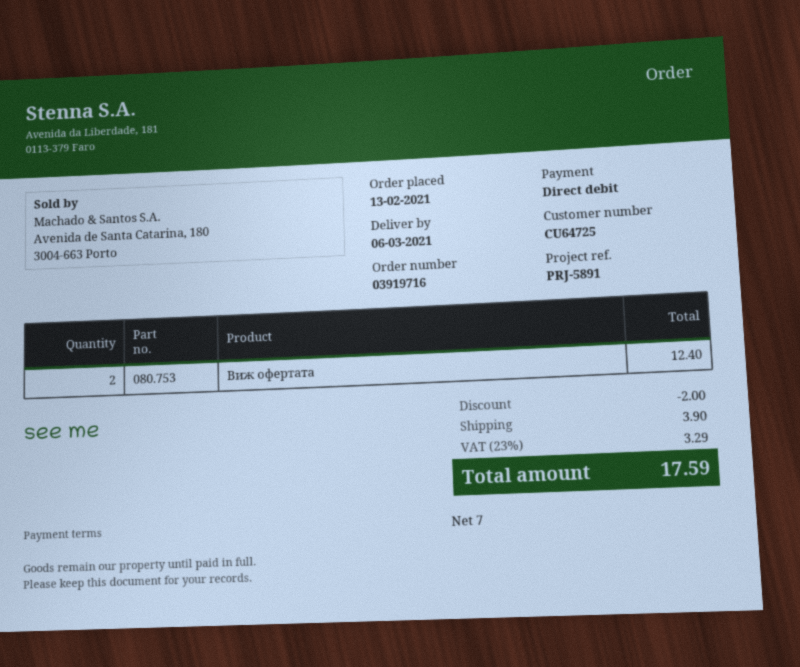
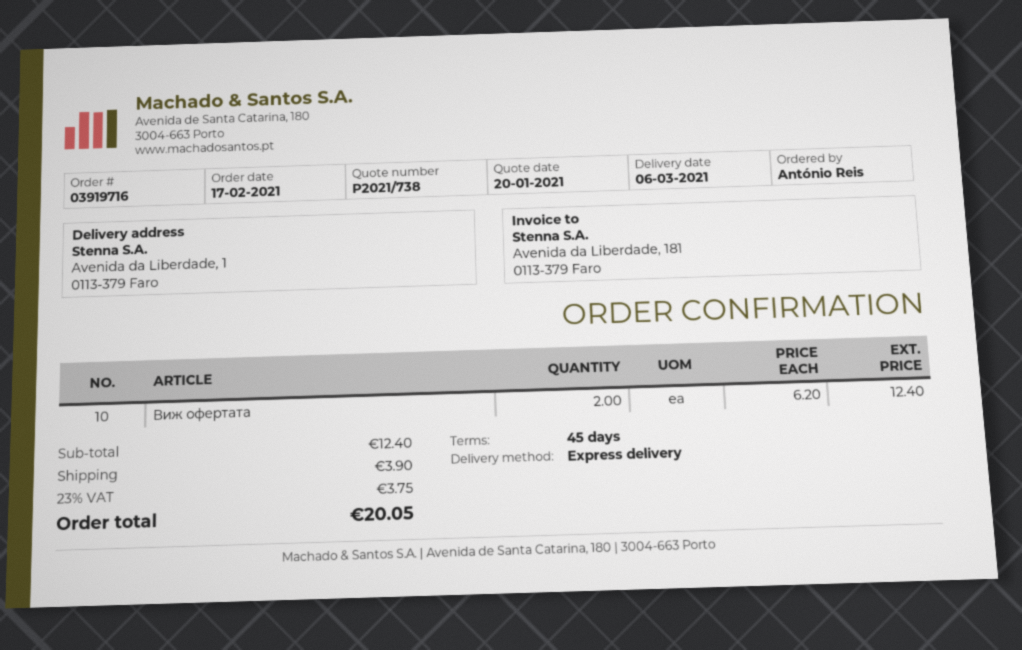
order date: 2021-02-13 -> 2021-02-17
payment terms: 7 days -> 45 days
discount: 2.00 -> none
tax: 23% = 3.29 -> 23% = 3.75
total: 17.59 -> 20.05

